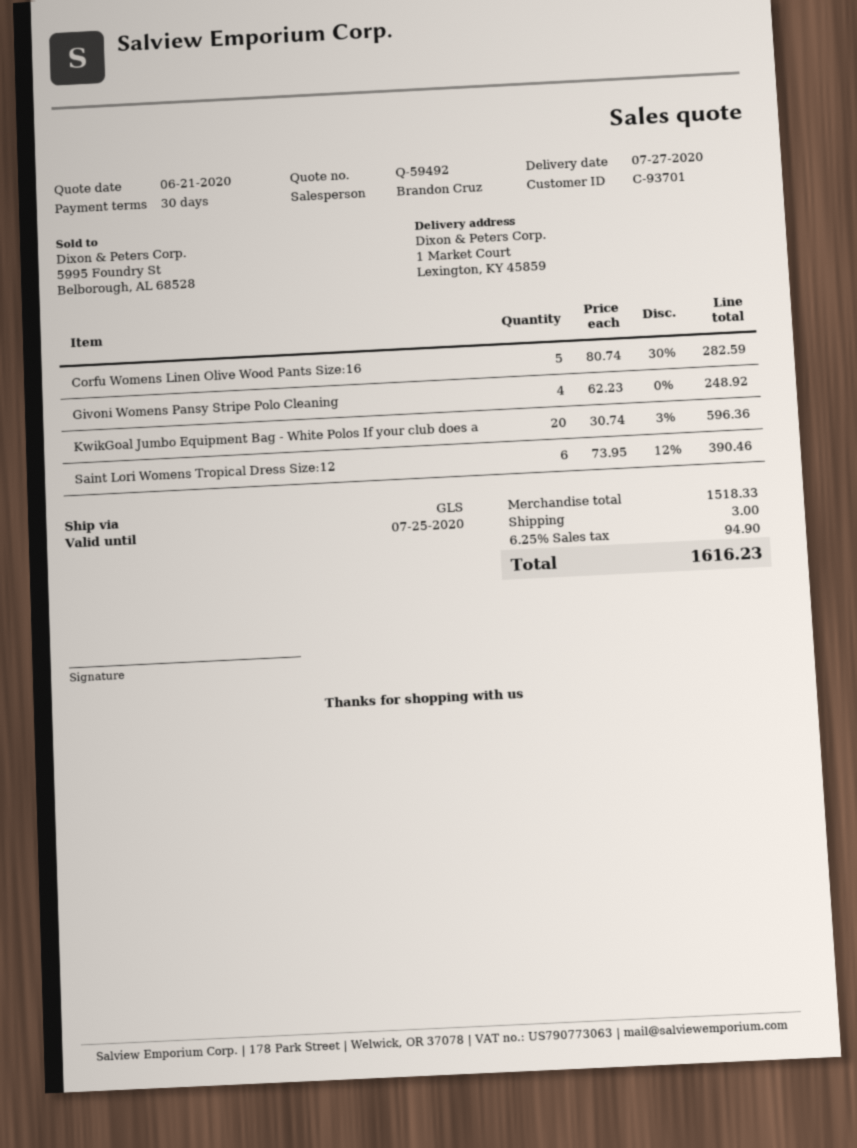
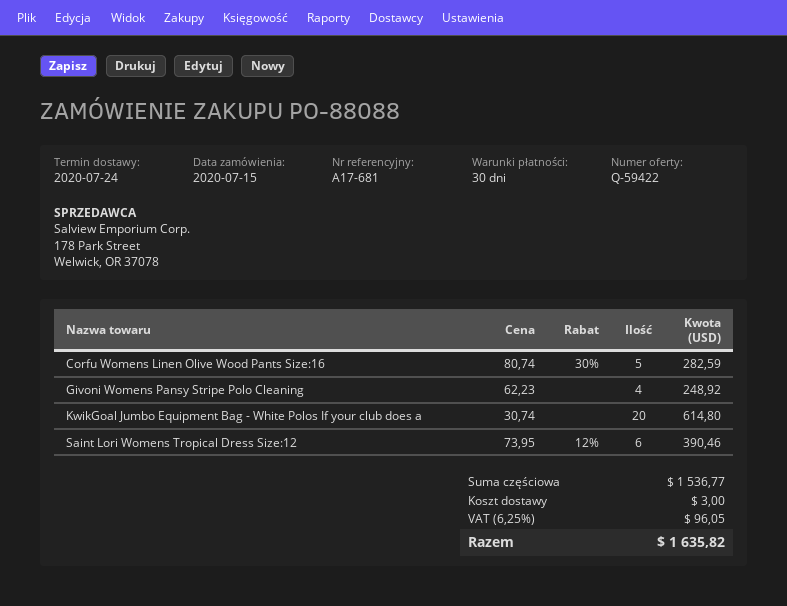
quote number: Q-59492 -> Q-59422
delivery date: 2020-07-27 -> 2020-07-24
KwikGoal Jumbo Equipment Bag - White Polos If your club does a: 20 x 30.74 - 3% = 596.36 -> 20 x 30.74 = 614.80
subtotal: 1518.33 -> 1536.77
tax: 6.25% = 94.90 -> 6.25% = 96.05
total: 1616.23 -> 1635.82

